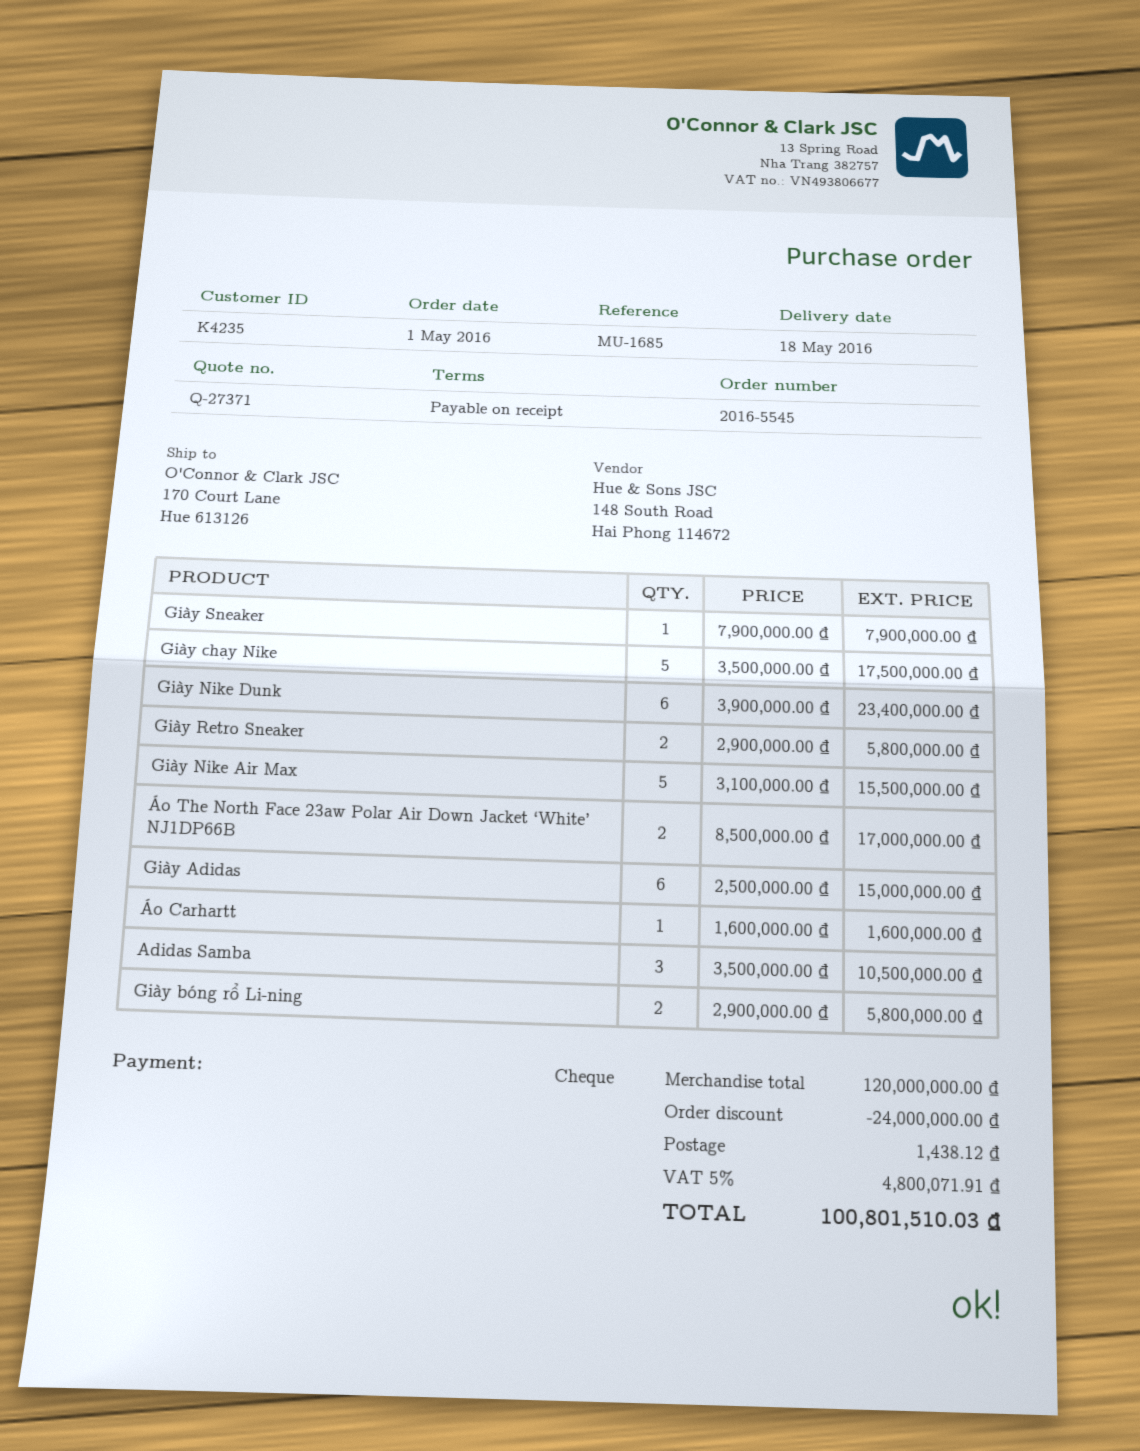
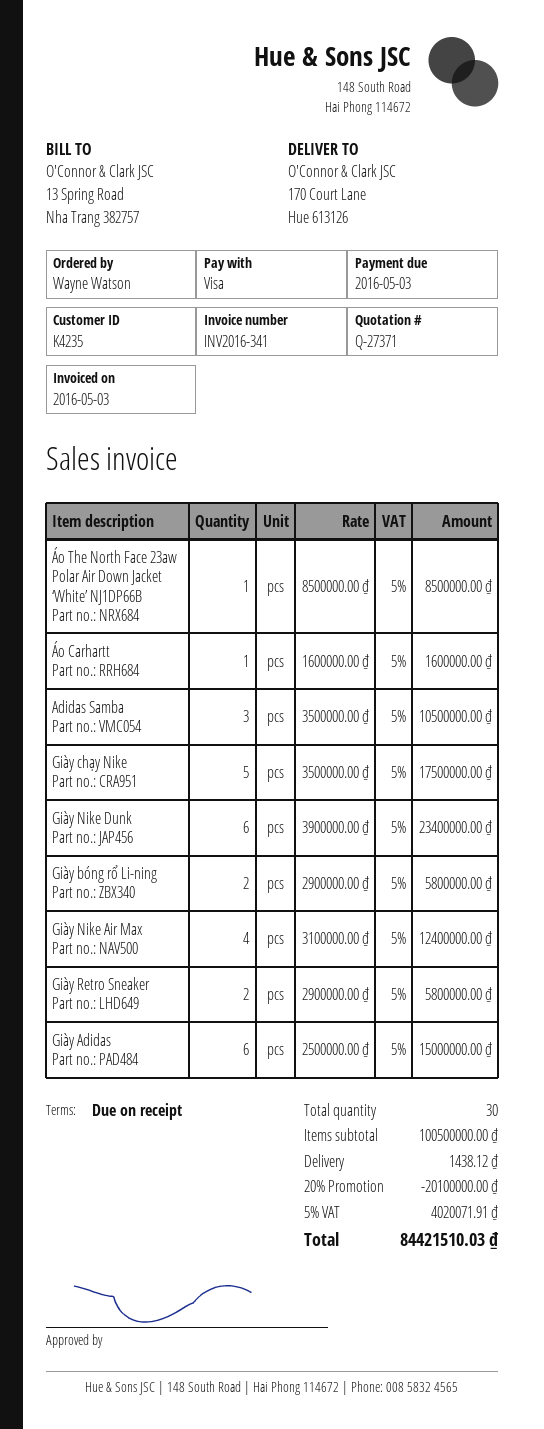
payment method: cheque -> Visa
Giày Sneaker: 1 x 7900000.00 = 7900000.00 -> none
Giày Nike Air Max: 5 x 3100000.00 = 15500000.00 -> 4 x 3100000.00 = 12400000.00
Áo The North Face 23aw Polar Air Down Jacket ‘White’ NJ1DP66B: 2 x 8500000.00 = 17000000.00 -> 1 x 8500000.00 = 8500000.00
subtotal: 120000000.00 -> 100500000.00
discount: 24000000.00 -> 20100000.00
tax: 5% = 4800071.91 -> 5% = 4020071.91
total: 100801510.03 -> 84421510.03

